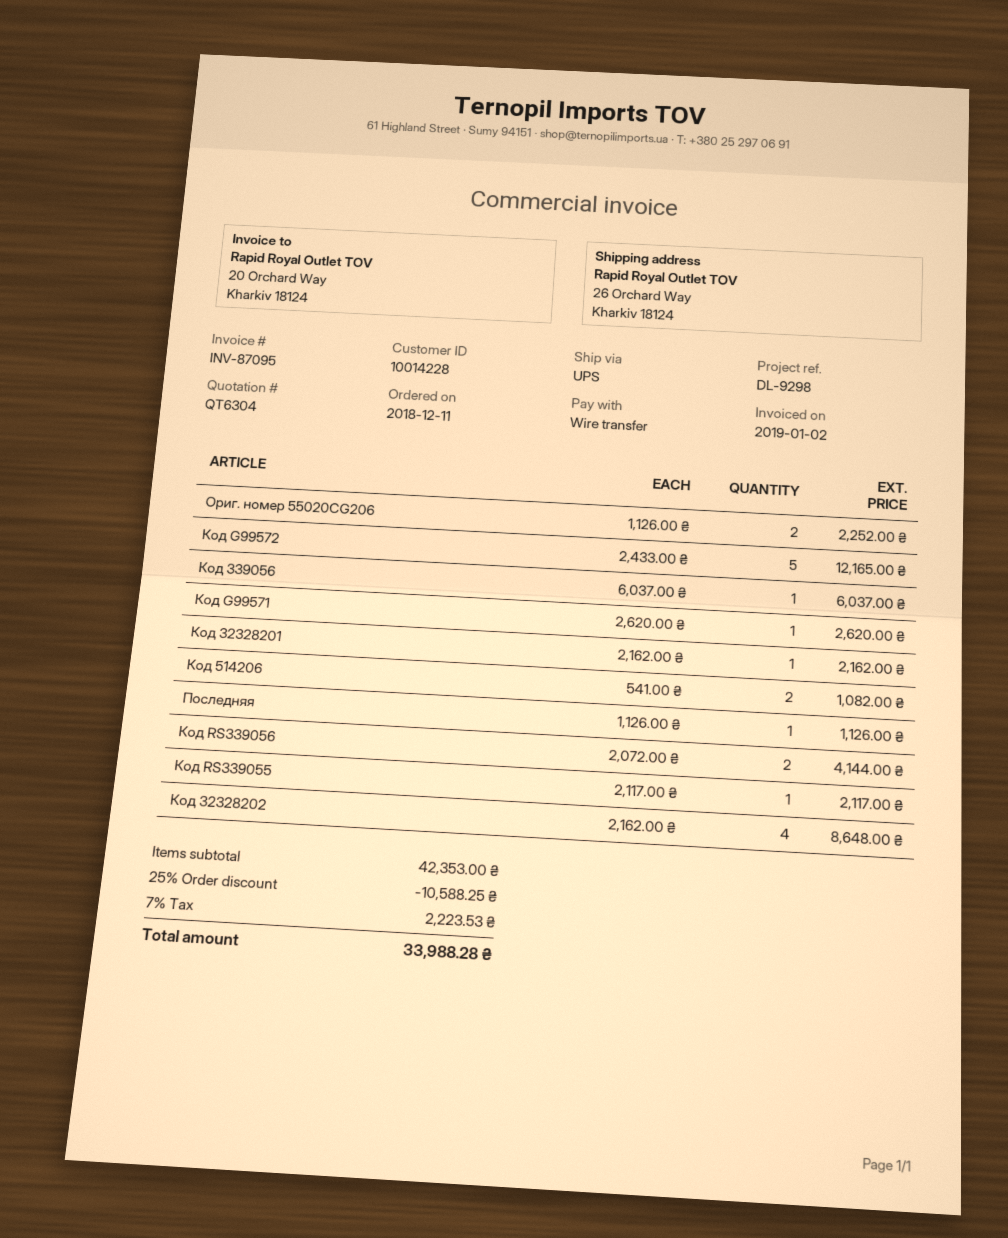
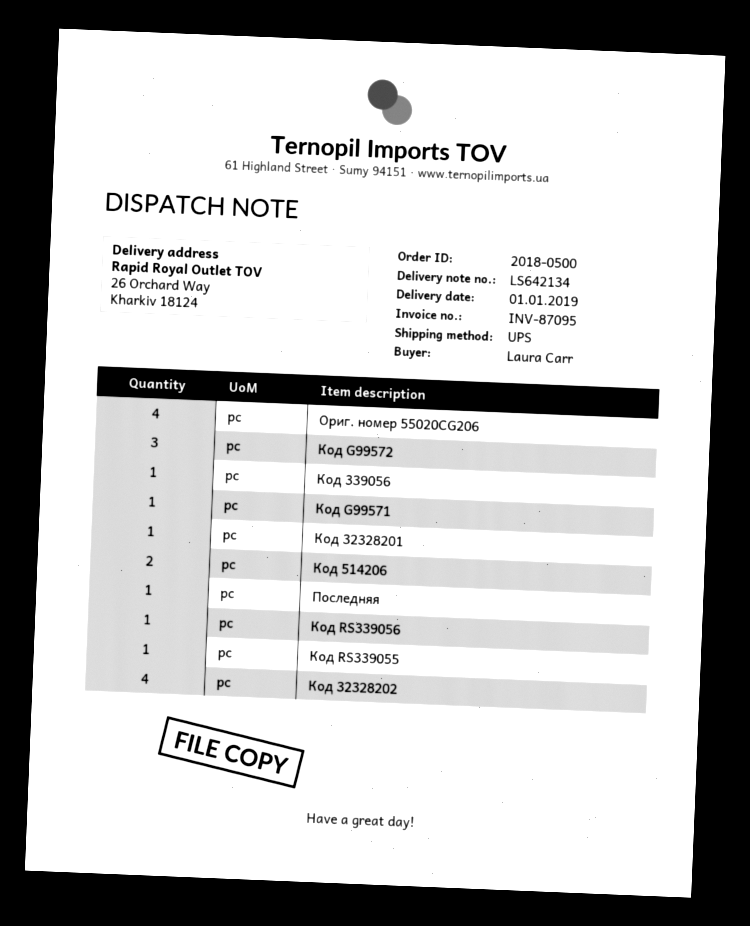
Ориг. номер 55020CG206: 2 -> 4
Код G99572: 5 -> 3
Код RS339056: 2 -> 1

